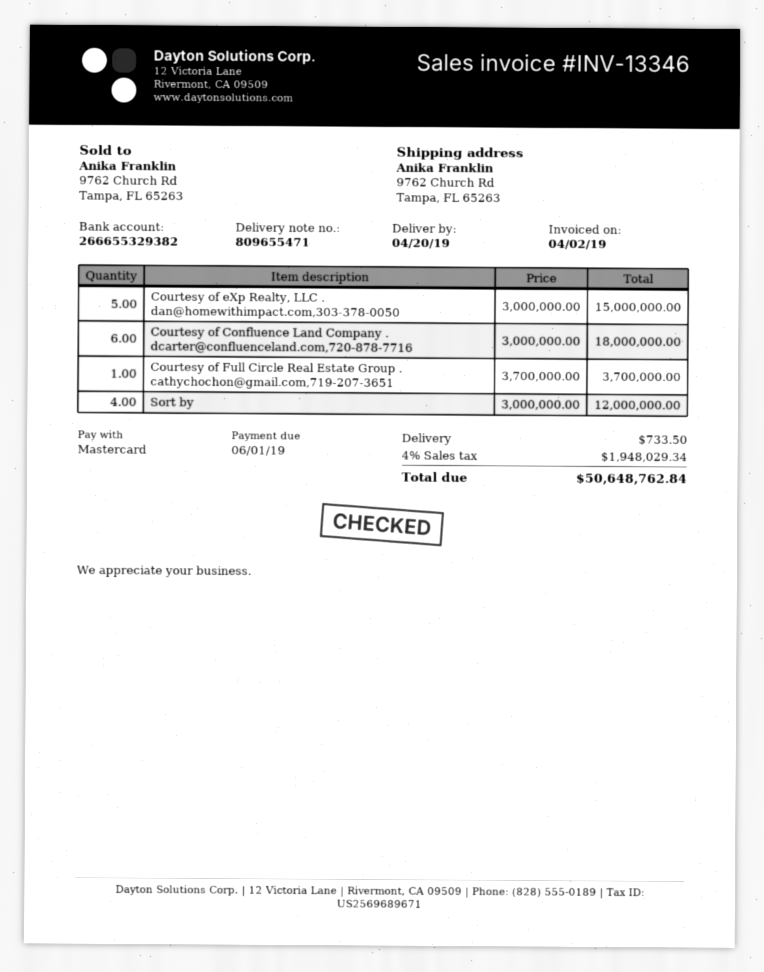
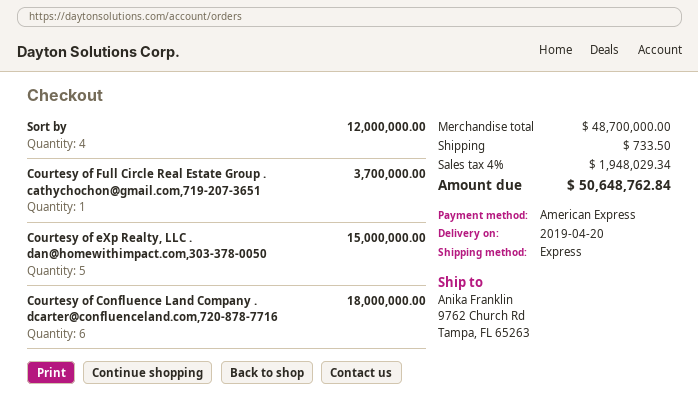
payment method: Mastercard -> American Express

